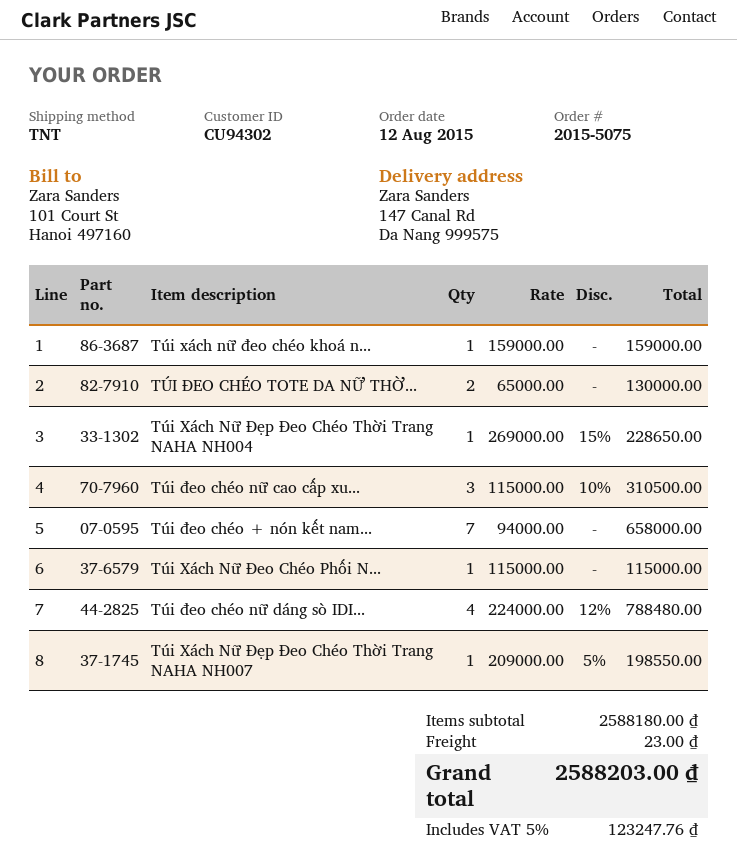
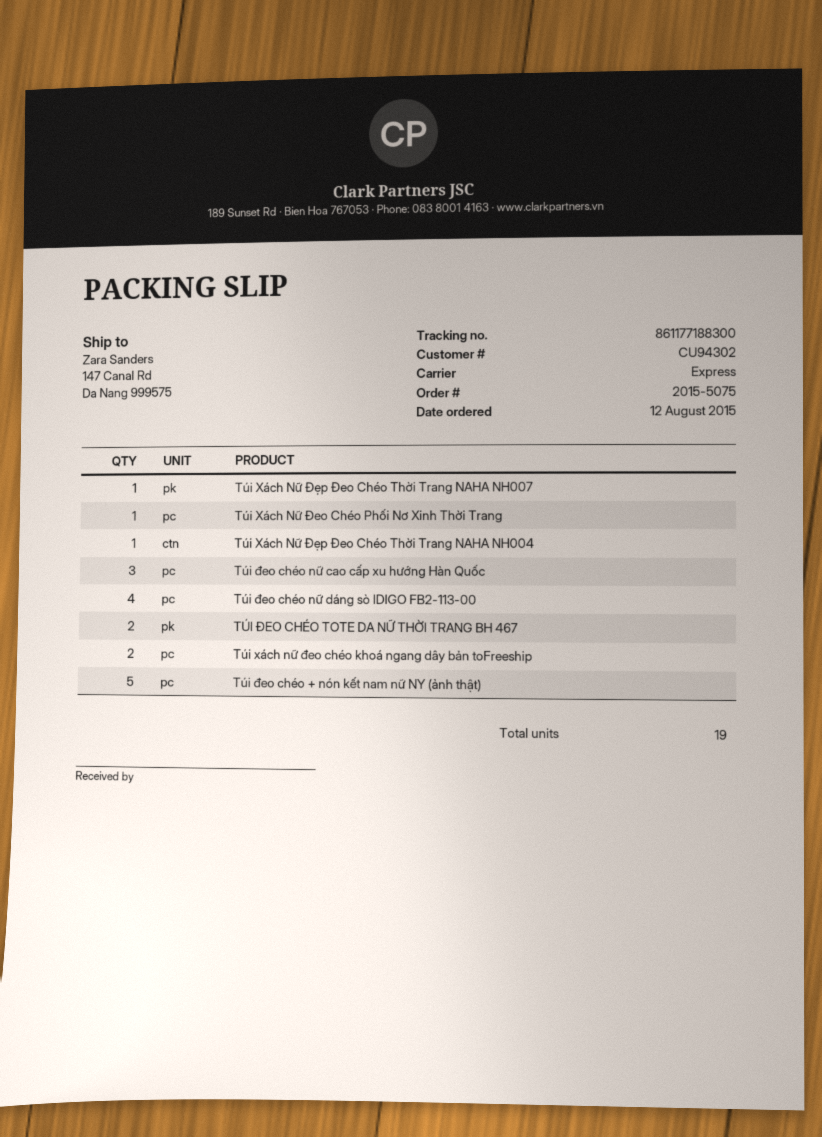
shipping method: TNT -> express
Túi xách nữ đeo chéo khoá n...: 1 -> 2
Túi đeo chéo + nón kết nam...: 7 -> 5

